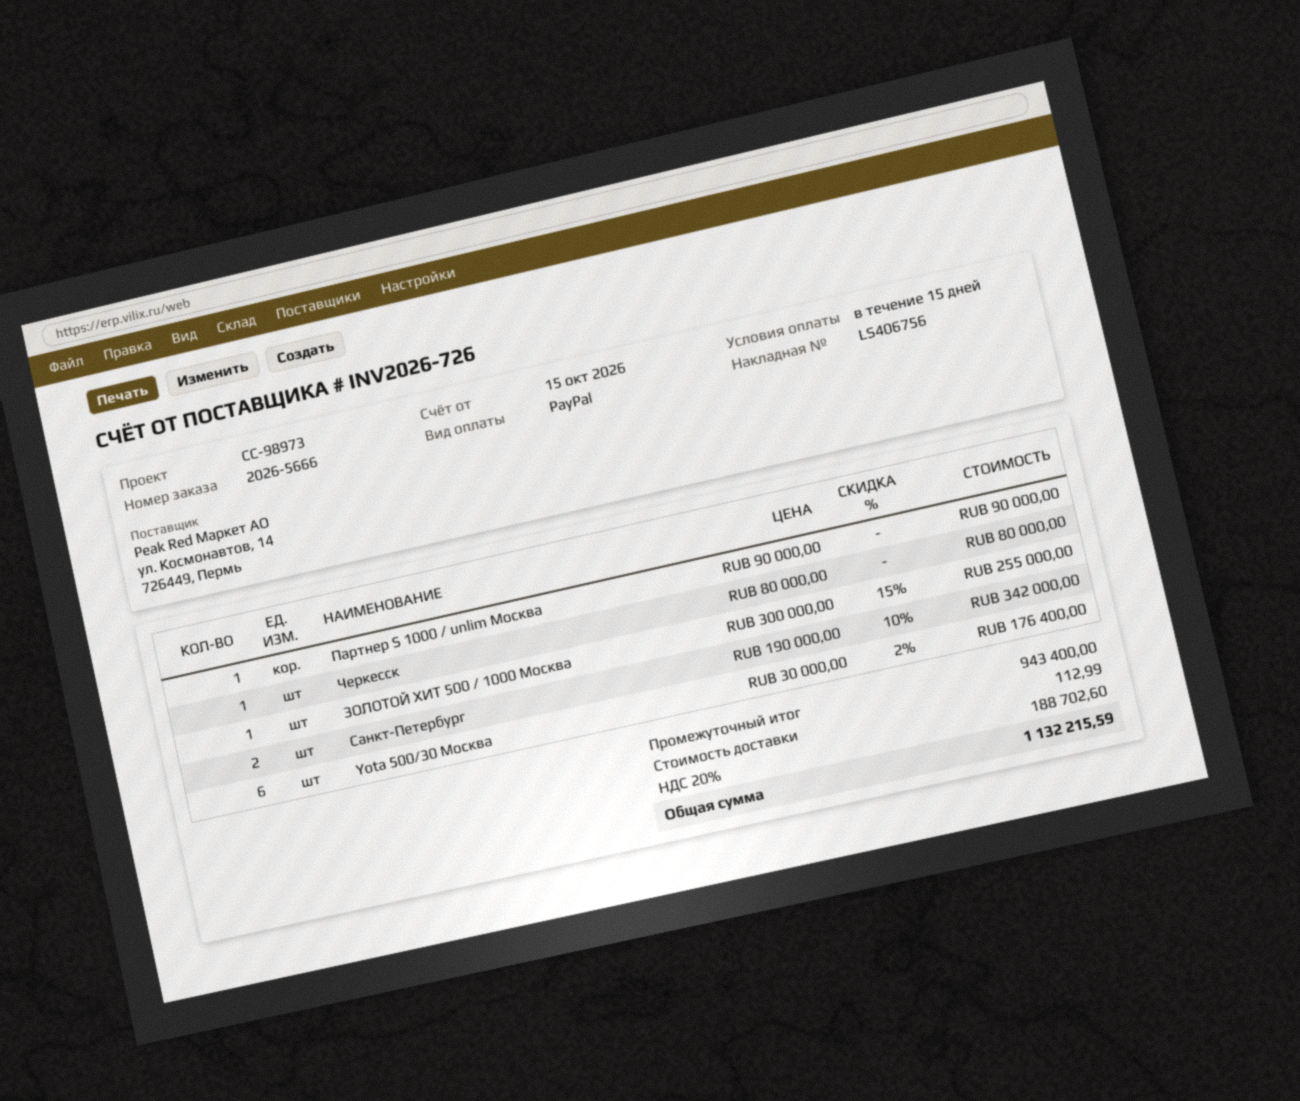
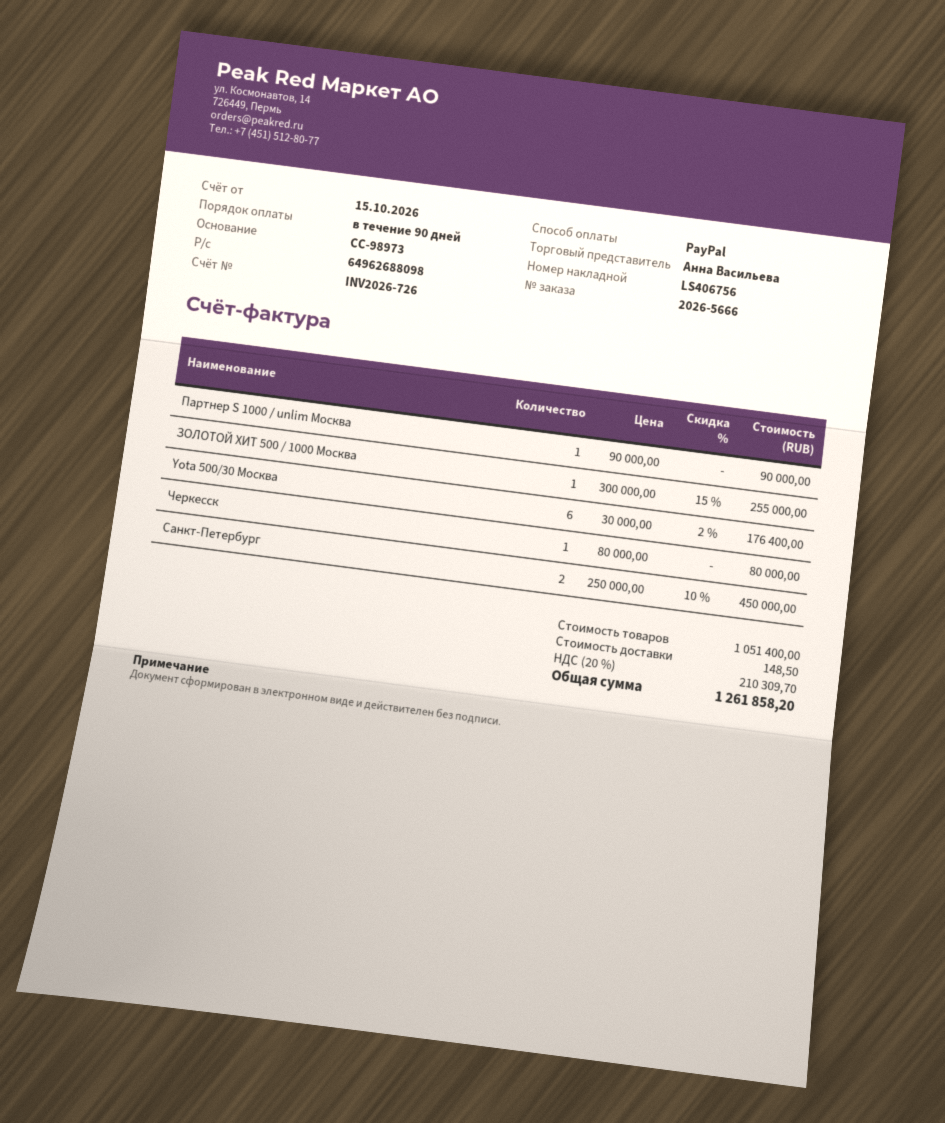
payment terms: 15 days -> 90 days
Санкт-Петербург: 2 x 190000.00 - 10% = 342000.00 -> 2 x 250000.00 - 10% = 450000.00
subtotal: 943400.00 -> 1051400.00
shipping: 112.99 -> 148.50
tax: 20% = 188702.60 -> 20% = 210309.70
total: 1132215.59 -> 1261858.20

